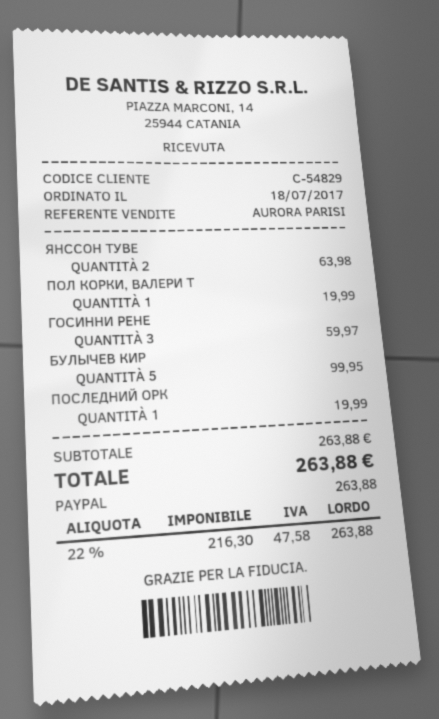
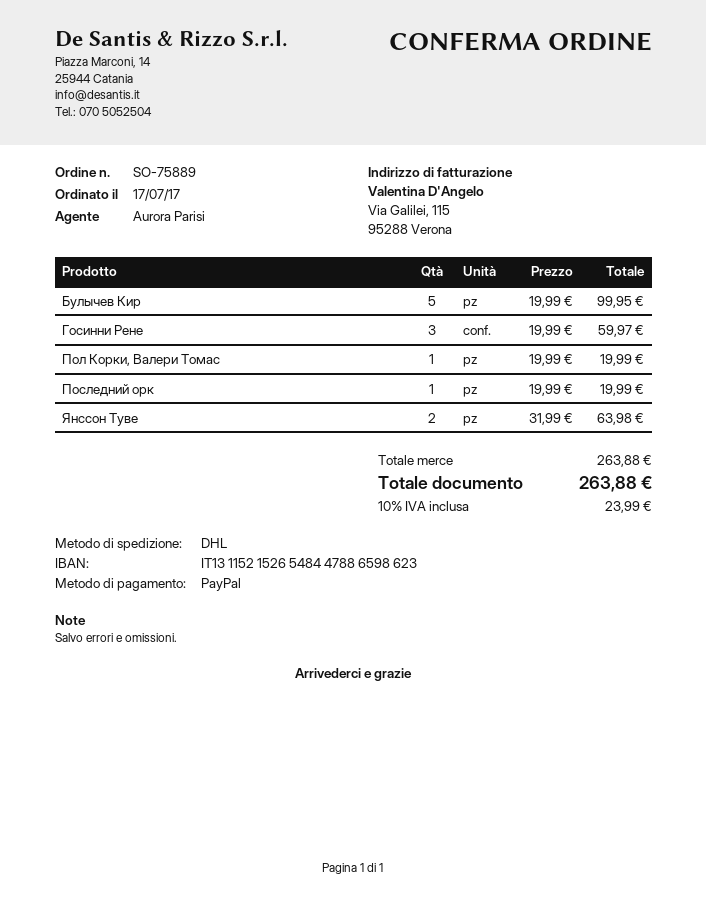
order date: 2017-07-18 -> 2017-07-17
tax: 22% = 47.58 -> 10% = 23.99

